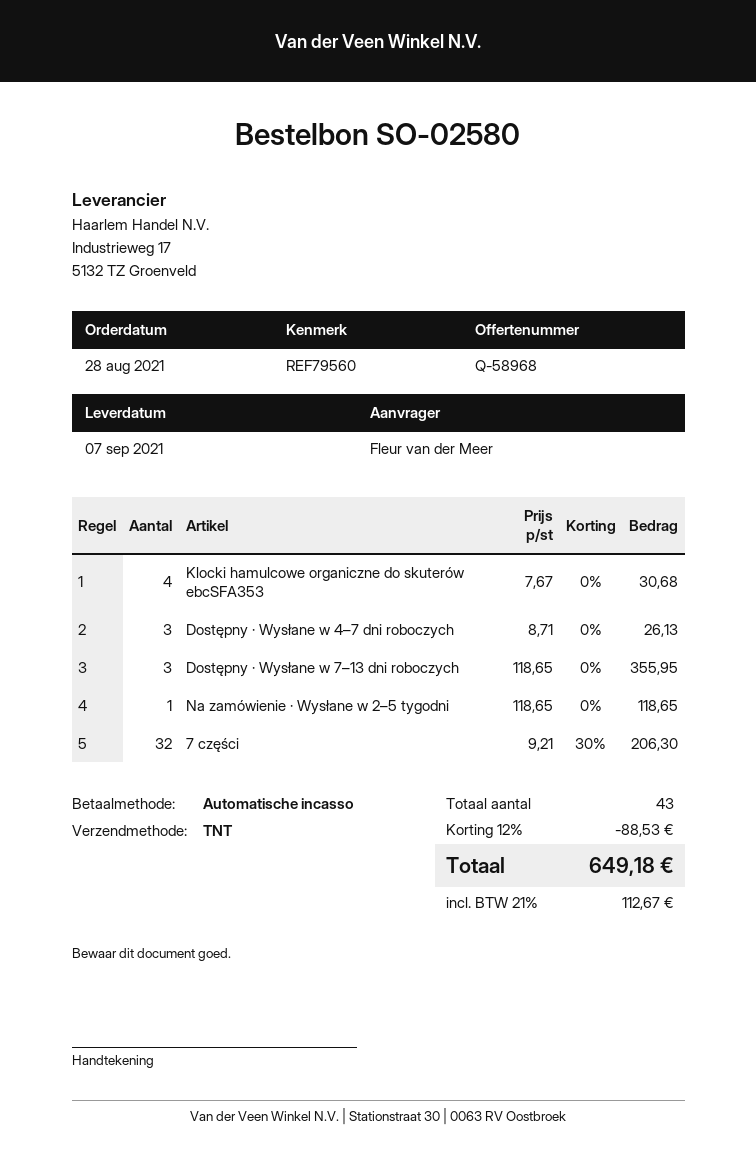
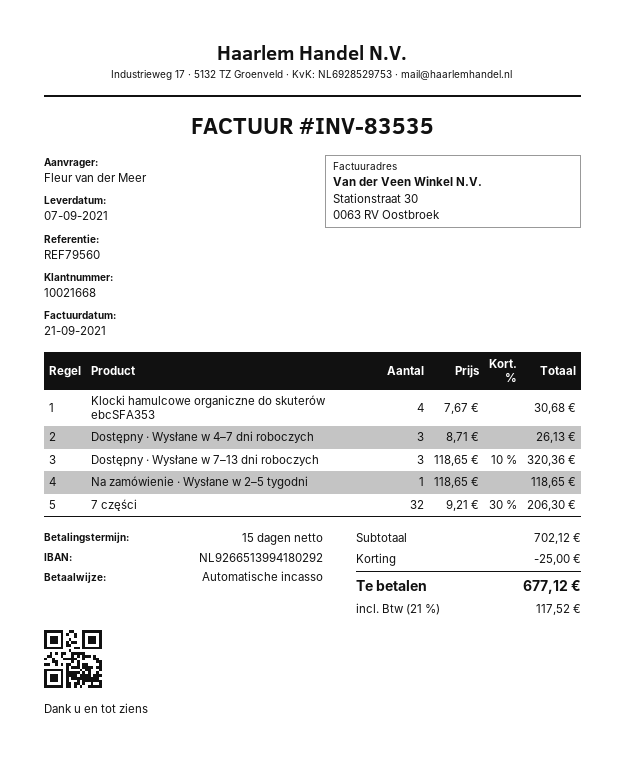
Dostępny · Wysłane w 7–13 dni roboczych: 3 x 118.65 = 355.95 -> 3 x 118.65 - 10% = 320.36
discount: 88.53 -> 25.00
tax: 21% = 112.67 -> 21% = 117.52
total: 649.18 -> 677.12

